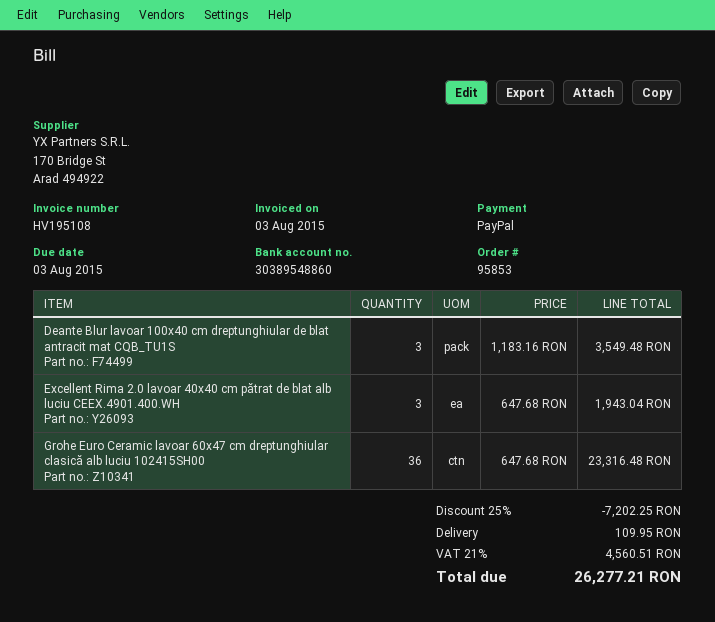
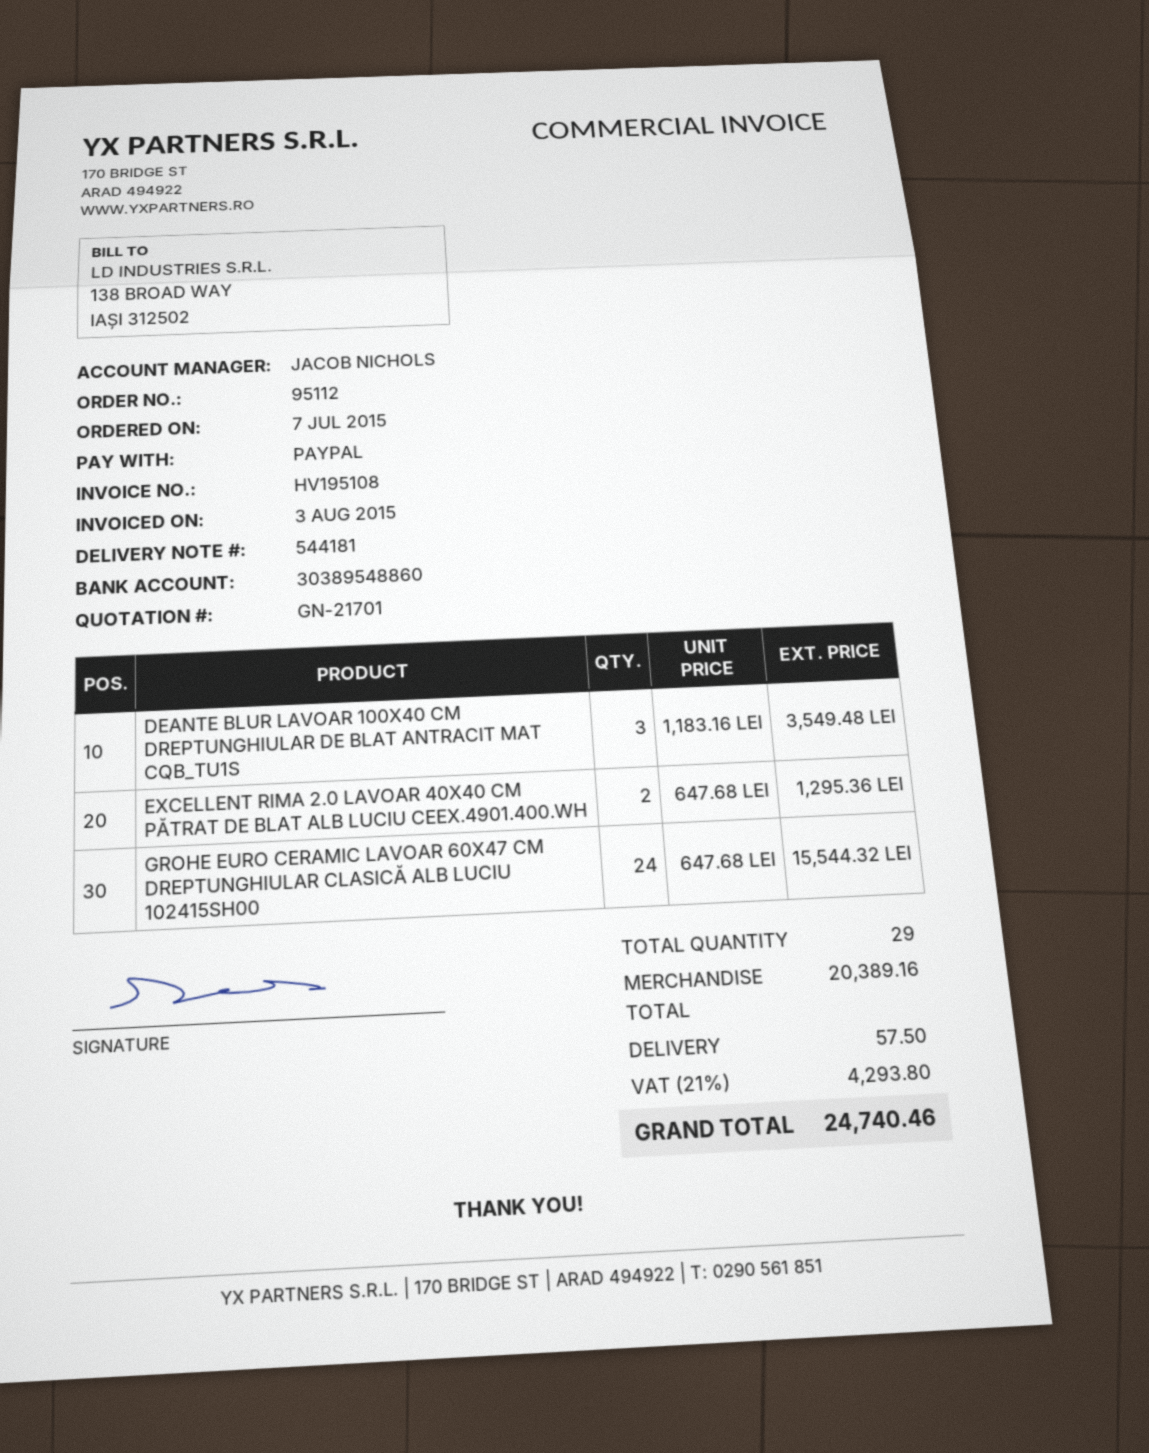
order number: 95853 -> 95112
Excellent Rima 2.0 lavoar 40x40 cm pătrat de blat alb luciu CEEX.4901.400.WH: 3 x 647.68 = 1943.04 -> 2 x 647.68 = 1295.36
Grohe Euro Ceramic lavoar 60x47 cm dreptunghiular clasică alb luciu 102415SH00: 36 x 647.68 = 23316.48 -> 24 x 647.68 = 15544.32
discount: 25% = 7202.25 -> none
shipping: 109.95 -> 57.50
tax: 21% = 4560.51 -> 21% = 4293.80
total: 26277.21 -> 24740.46

